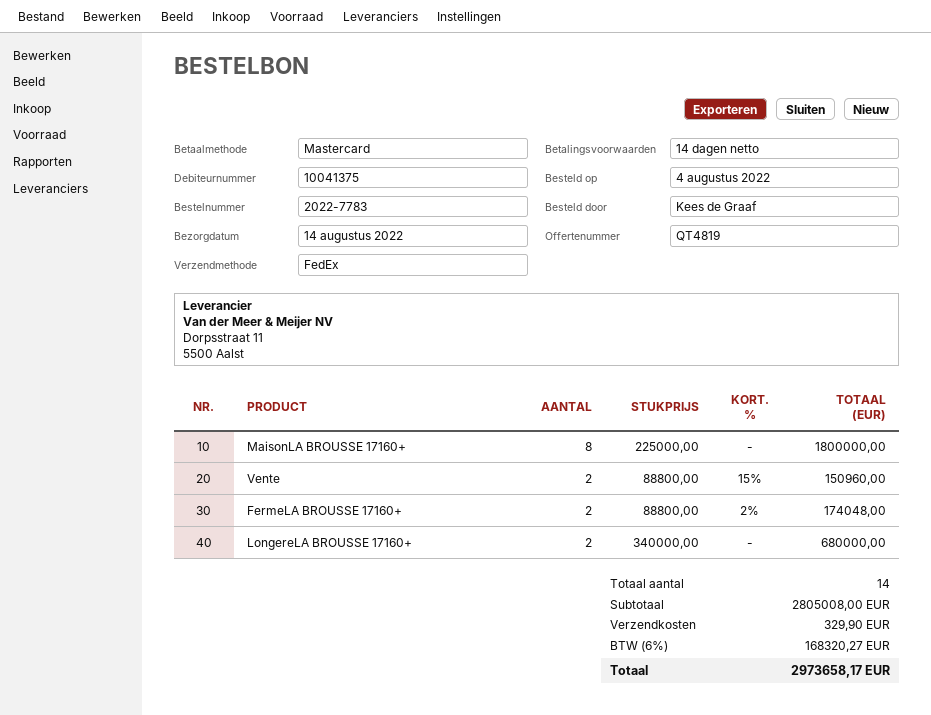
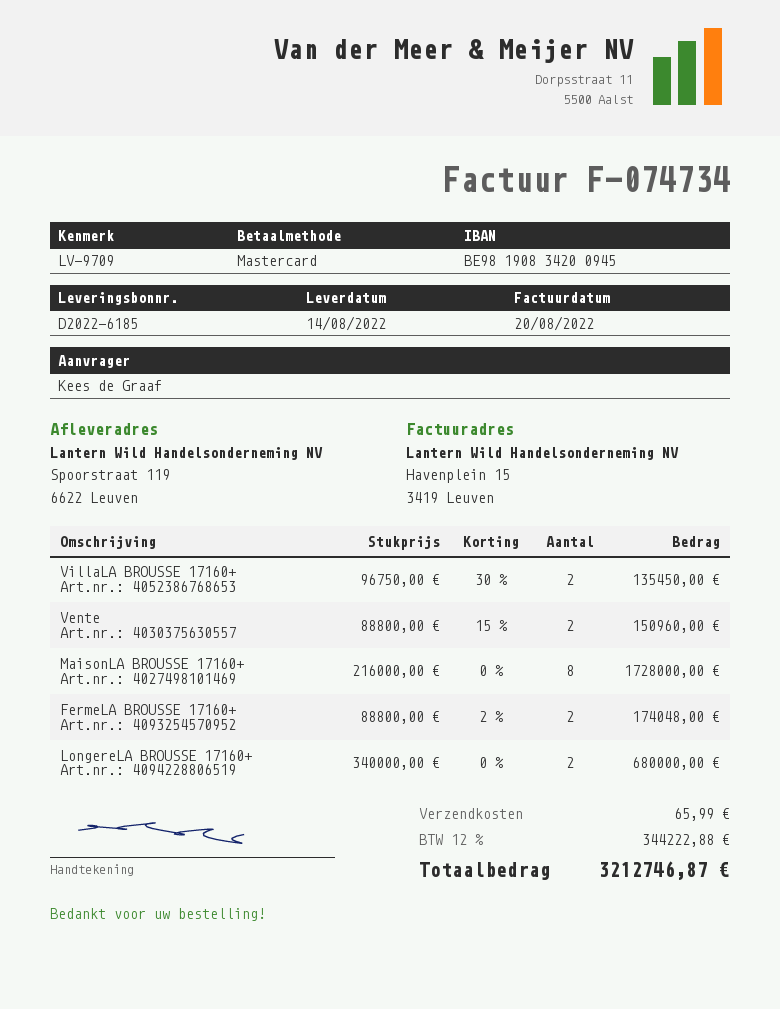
MaisonLA BROUSSE 17160+: 8 x 225000.00 = 1800000.00 -> 8 x 216000.00 = 1728000.00
VillaLA BROUSSE 17160+: none -> 2 x 96750.00 - 30% = 135450.00
shipping: 329.90 -> 65.99
tax: 6% = 168320.27 -> 12% = 344222.88
total: 2973658.17 -> 3212746.87

